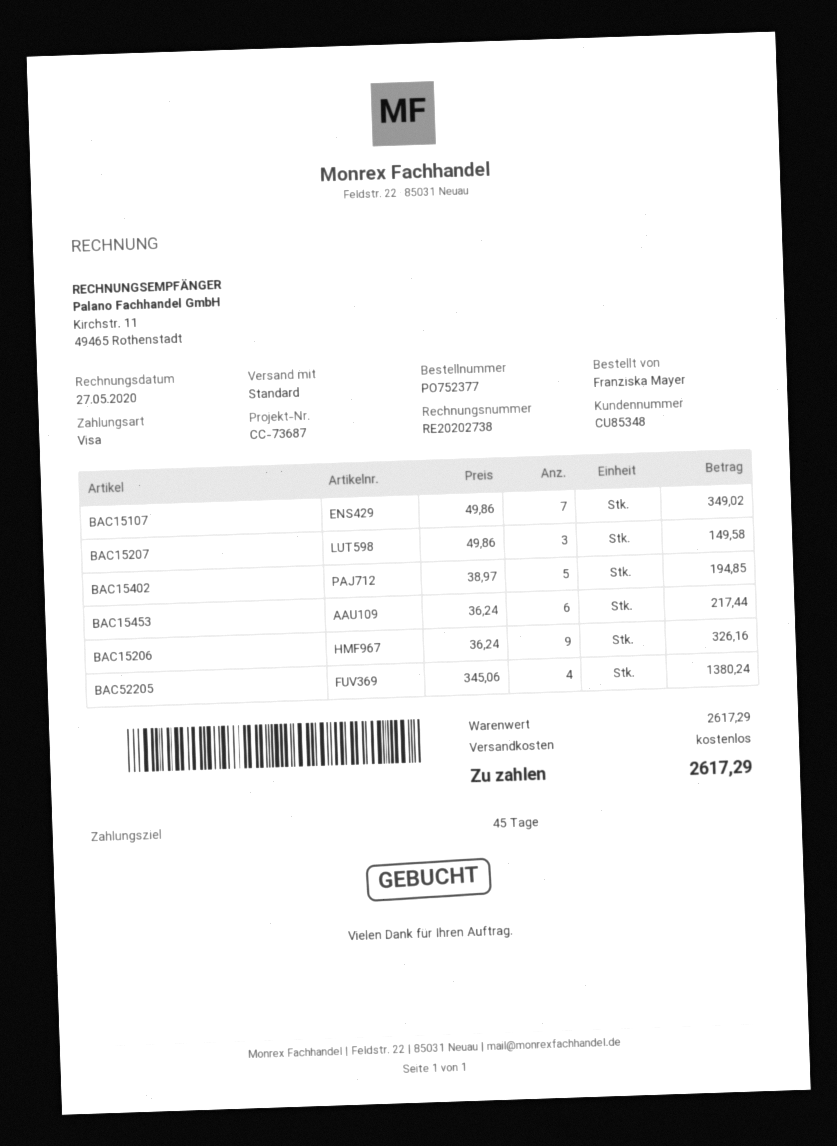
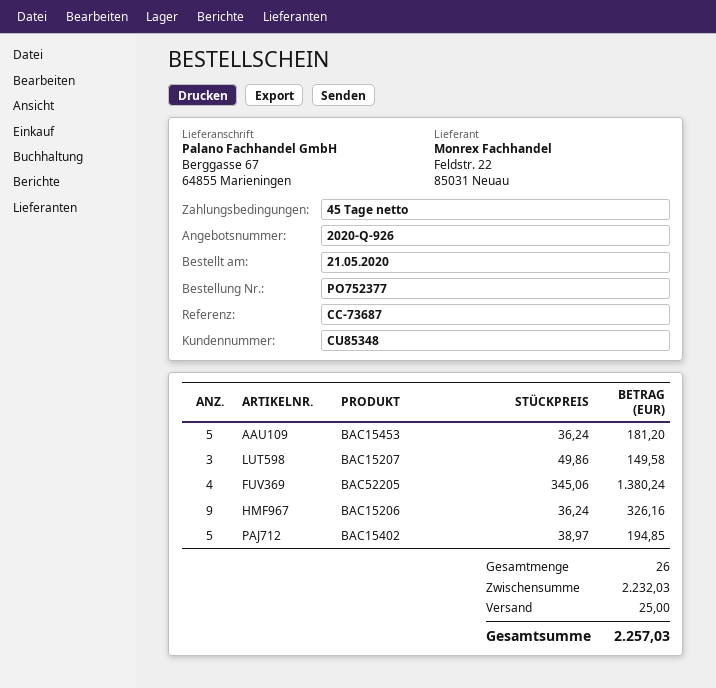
BAC15107: 7 x 49.86 = 349.02 -> none
BAC15453: 6 x 36.24 = 217.44 -> 5 x 36.24 = 181.20
subtotal: 2617.29 -> 2232.03
shipping: 0.00 -> 25.00
total: 2617.29 -> 2257.03

